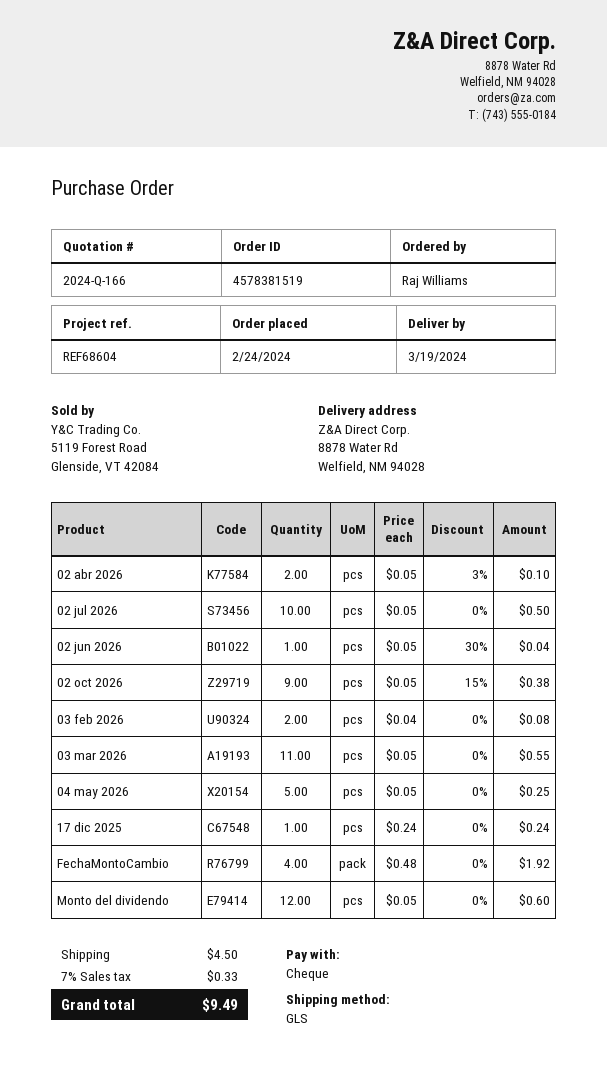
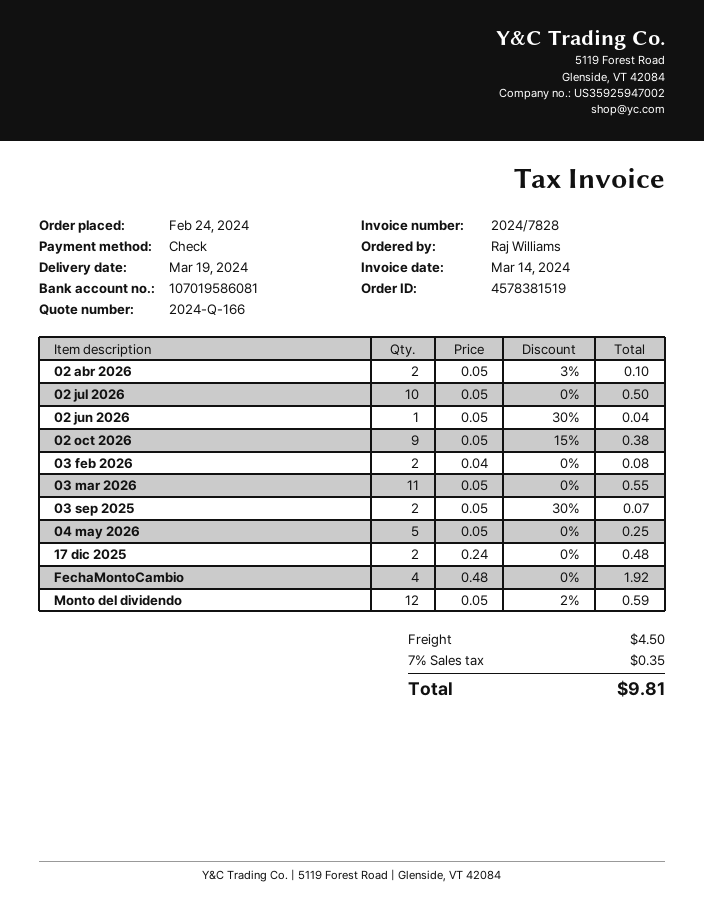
17 dic 2025: 1 x 0.24 = 0.24 -> 2 x 0.24 = 0.48
Monto del dividendo: 12 x 0.05 = 0.60 -> 12 x 0.05 - 2% = 0.59
03 sep 2025: none -> 2 x 0.05 - 30% = 0.07
tax: 7% = 0.33 -> 7% = 0.35
total: 9.49 -> 9.81

